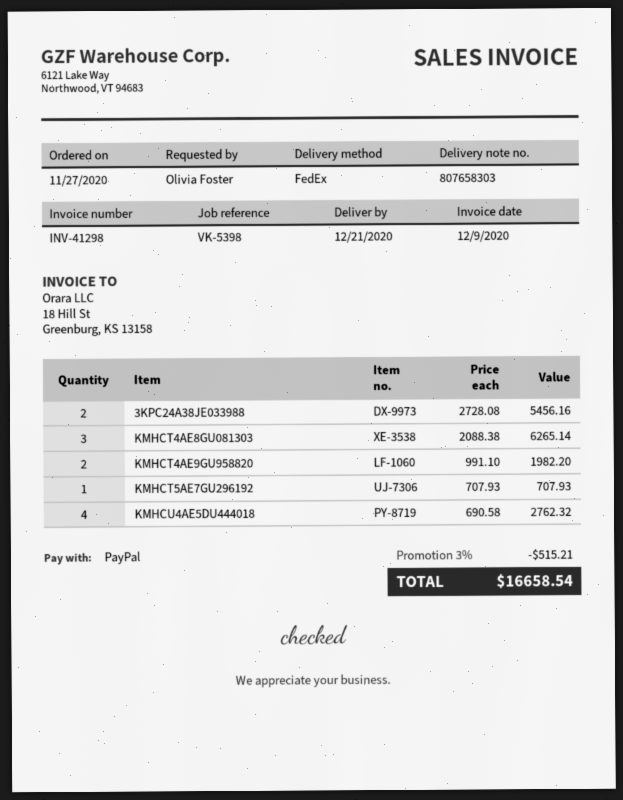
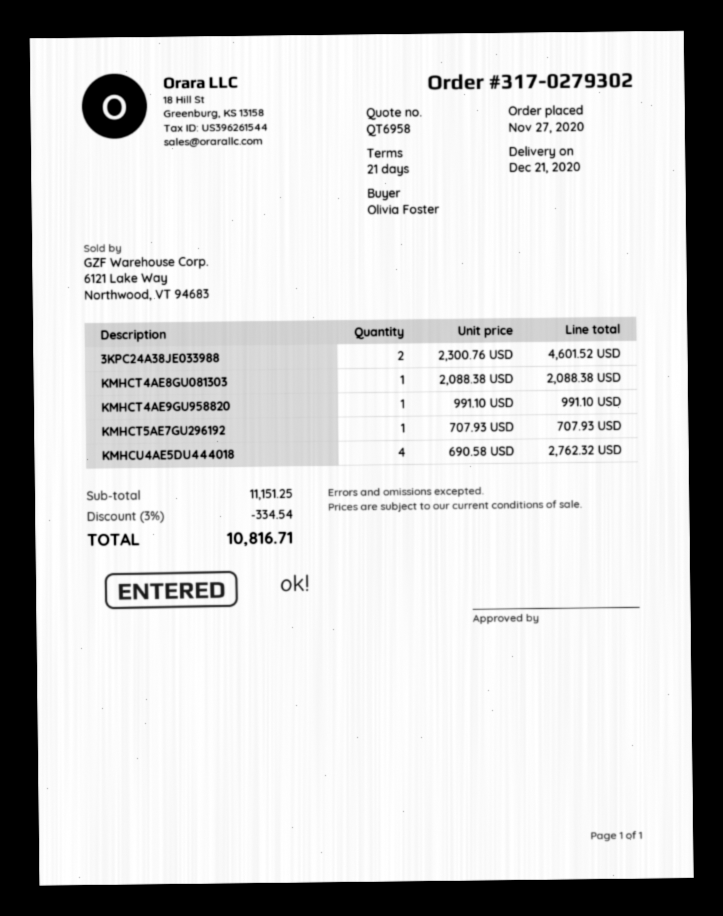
3KPC24A38JE033988: 2 x 2728.08 = 5456.16 -> 2 x 2300.76 = 4601.52
KMHCT4AE8GU081303: 3 x 2088.38 = 6265.14 -> 1 x 2088.38 = 2088.38
KMHCT4AE9GU958820: 2 x 991.10 = 1982.20 -> 1 x 991.10 = 991.10
discount: 3% = 515.21 -> 3% = 334.54
total: 16658.54 -> 10816.71

